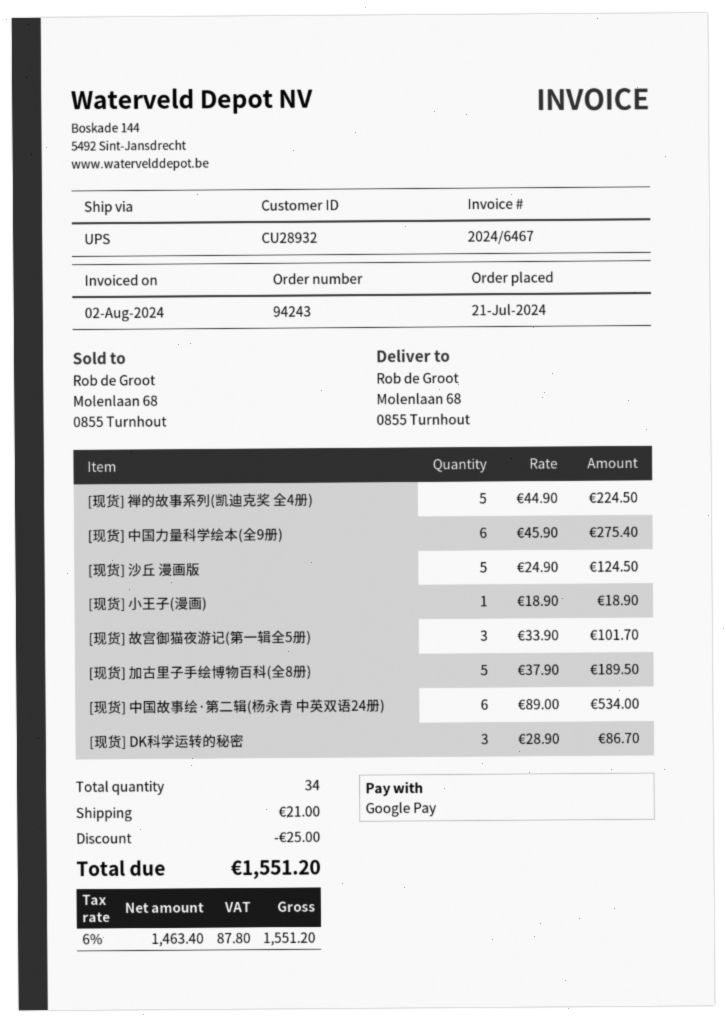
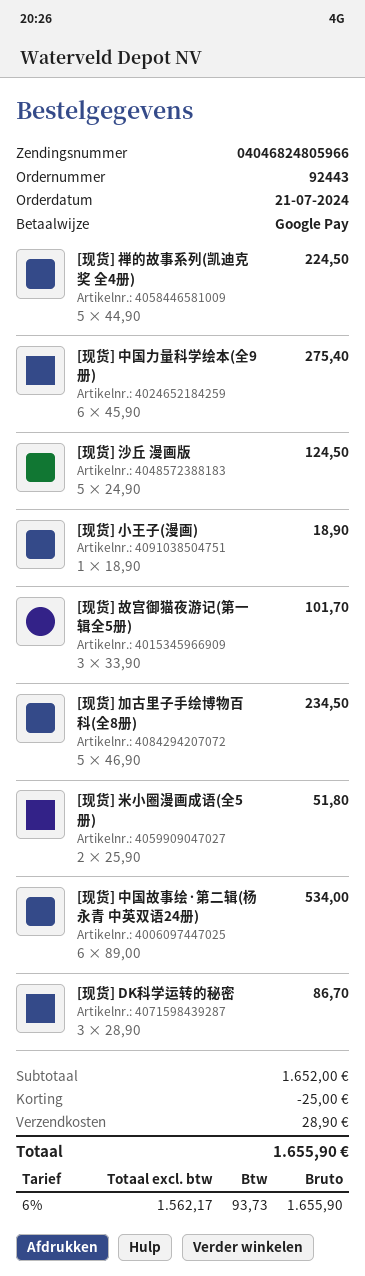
order number: 94243 -> 92443
[现货] 加古里子手绘博物百科(全8册): 5 x 37.90 = 189.50 -> 5 x 46.90 = 234.50
[现货] 米小圈漫画成语(全5册): none -> 2 x 25.90 = 51.80
shipping: 21.00 -> 28.90
net: 1463.40 -> 1562.17
tax: 6% = 87.80 -> 6% = 93.73
total: 1551.20 -> 1655.90

